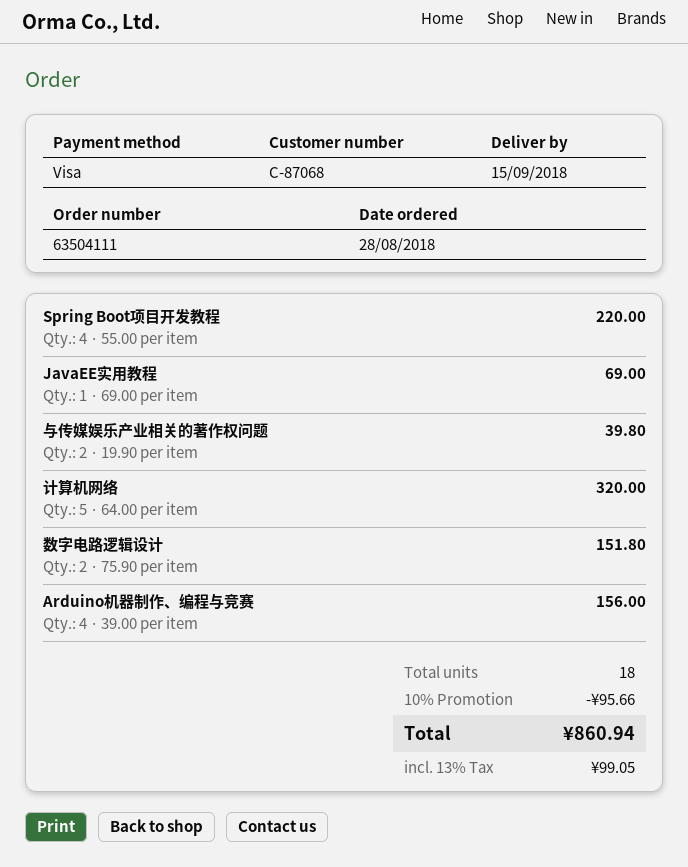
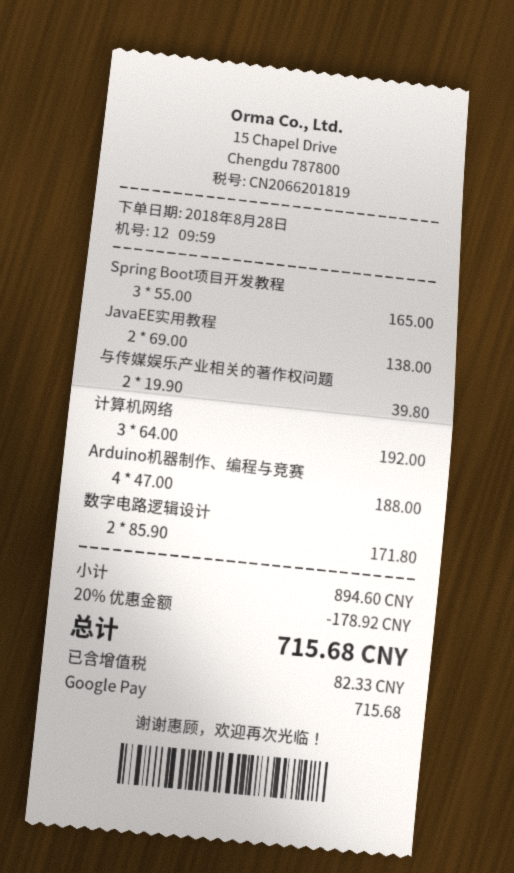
payment method: Visa -> Google Pay
Spring Boot项目开发教程: 4 x 55.00 = 220.00 -> 3 x 55.00 = 165.00
JavaEE实用教程: 1 x 69.00 = 69.00 -> 2 x 69.00 = 138.00
计算机网络: 5 x 64.00 = 320.00 -> 3 x 64.00 = 192.00
数字电路逻辑设计: 2 x 75.90 = 151.80 -> 2 x 85.90 = 171.80
Arduino机器制作、编程与竞赛: 4 x 39.00 = 156.00 -> 4 x 47.00 = 188.00
discount: 10% = 95.66 -> 20% = 178.92
tax: 99.05 -> 82.33
total: 860.94 -> 715.68

